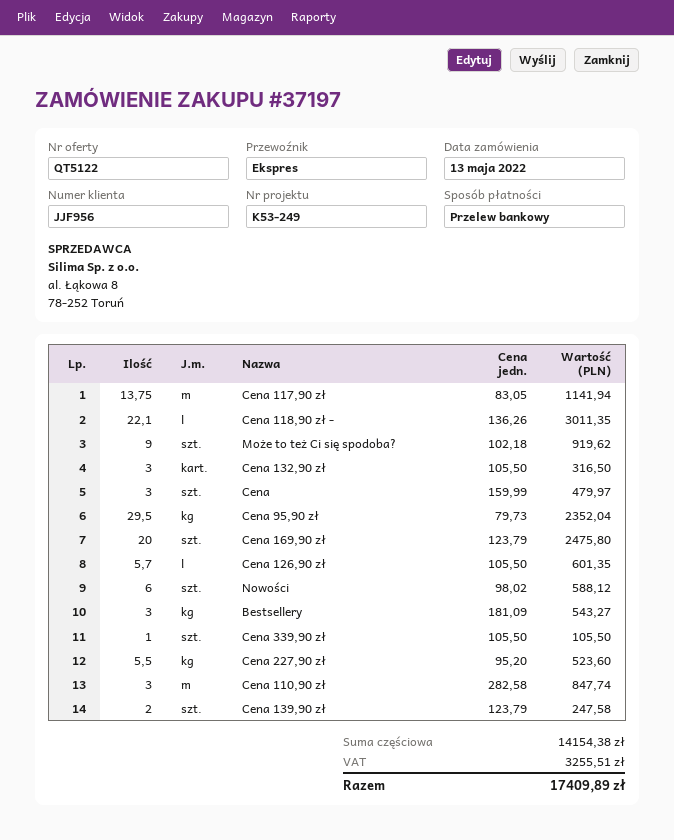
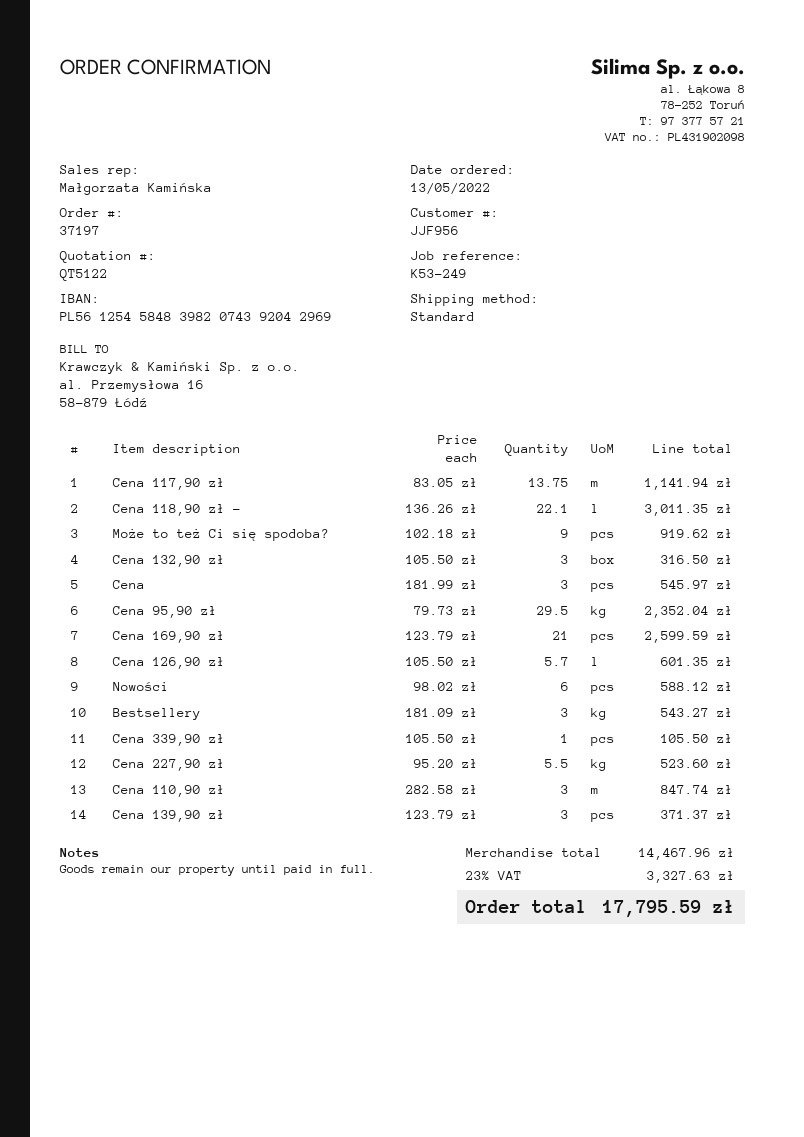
shipping method: express -> standard
Cena: 3 x 159.99 = 479.97 -> 3 x 181.99 = 545.97
Cena 169,90 zł: 20 x 123.79 = 2475.80 -> 21 x 123.79 = 2599.59
Cena 139,90 zł: 2 x 123.79 = 247.58 -> 3 x 123.79 = 371.37
subtotal: 14154.38 -> 14467.96
tax: 3255.51 -> 3327.63
total: 17409.89 -> 17795.59

